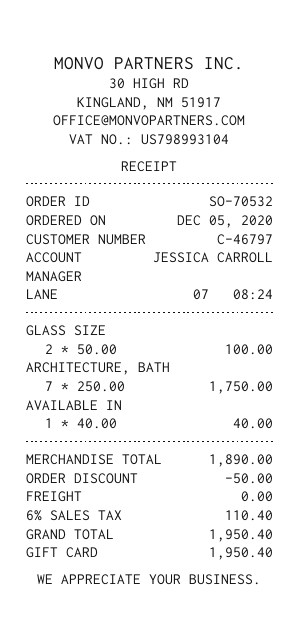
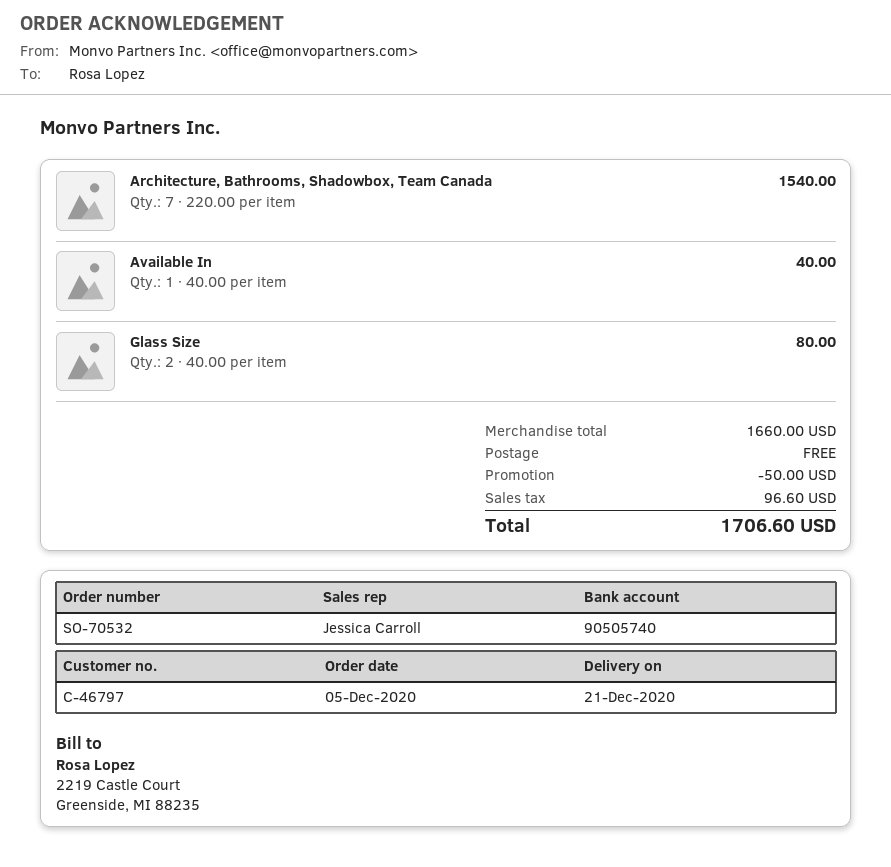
GLASS SIZE: 2 x 50.00 = 100.00 -> 2 x 40.00 = 80.00
ARCHITECTURE, BATH: 7 x 250.00 = 1750.00 -> 7 x 220.00 = 1540.00
subtotal: 1890.00 -> 1660.00
tax: 110.40 -> 96.60
total: 1950.40 -> 1706.60

